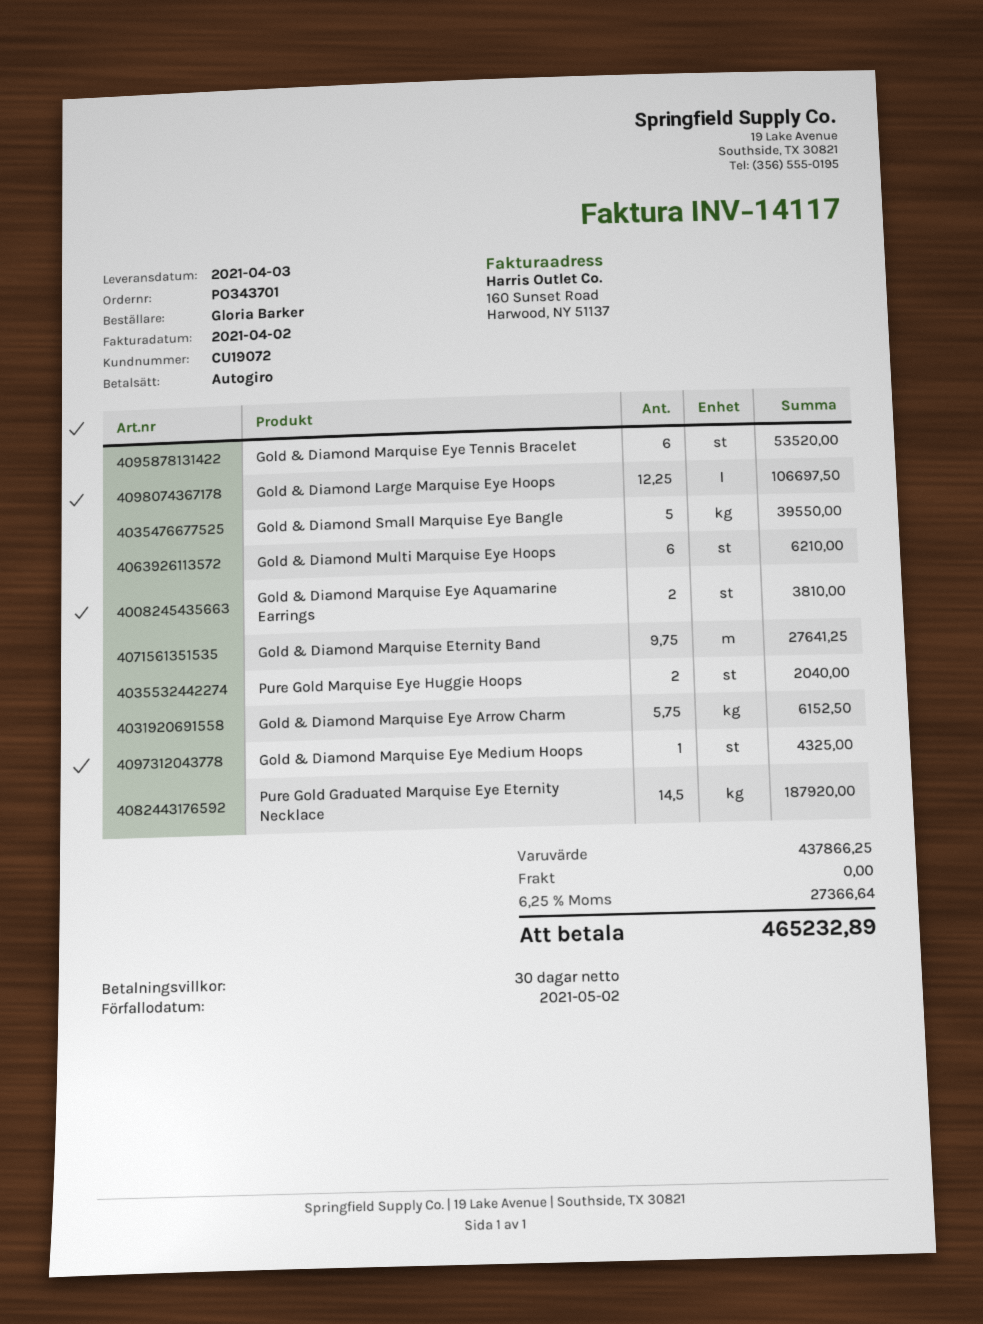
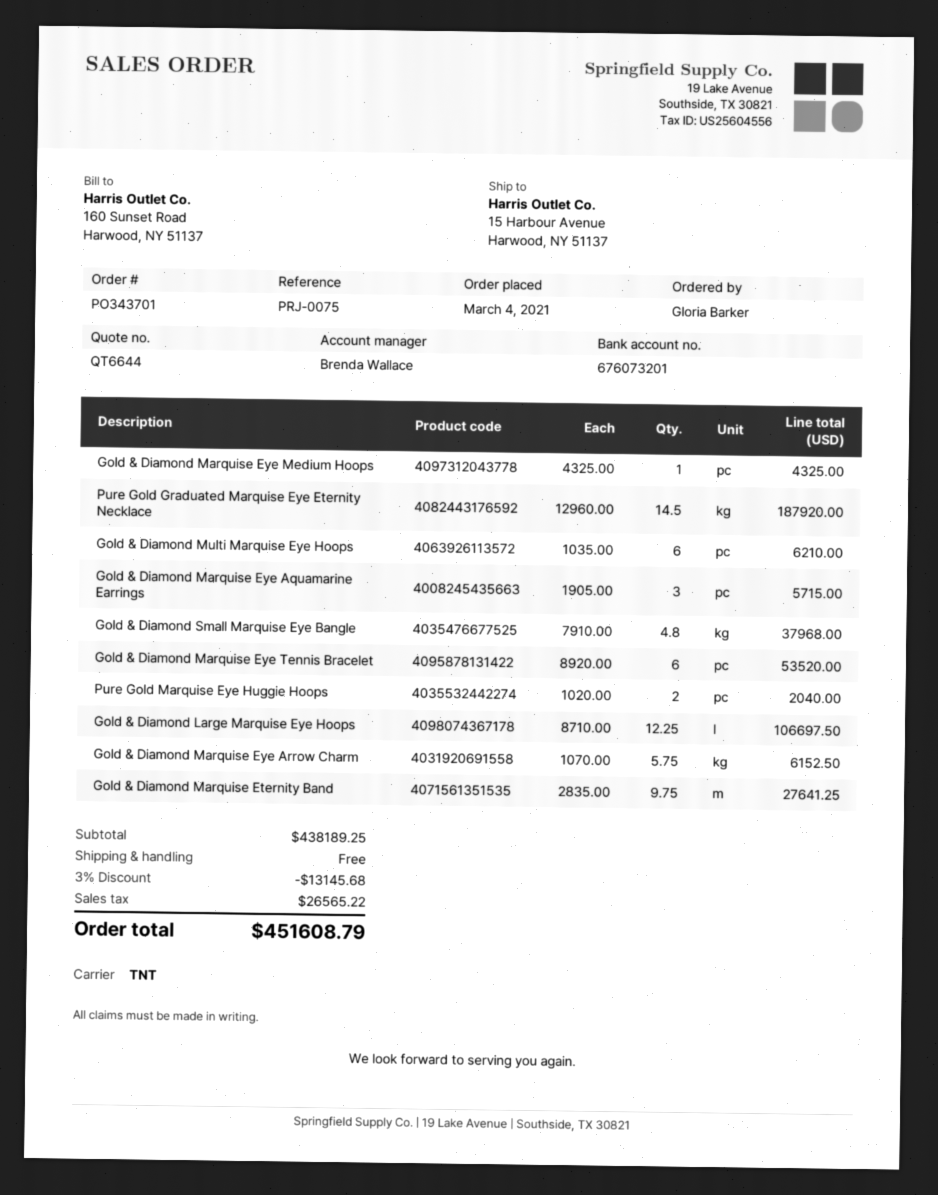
Gold & Diamond Small Marquise Eye Bangle: 5 for 39550.00 -> 4.8 for 37968.00
Gold & Diamond Marquise Eye Aquamarine Earrings: 2 for 3810.00 -> 3 for 5715.00
subtotal: 437866.25 -> 438189.25
discount: none -> 3% = 13145.68
tax: 27366.64 -> 26565.22
total: 465232.89 -> 451608.79

